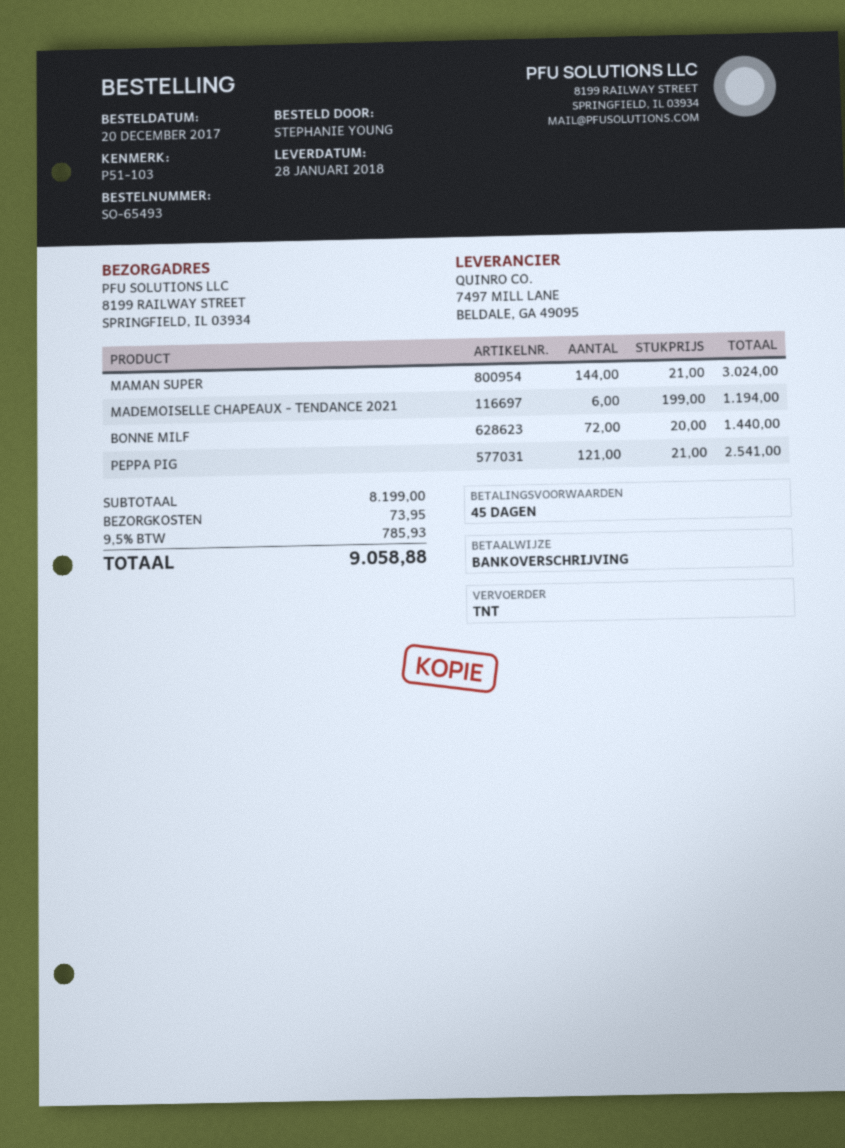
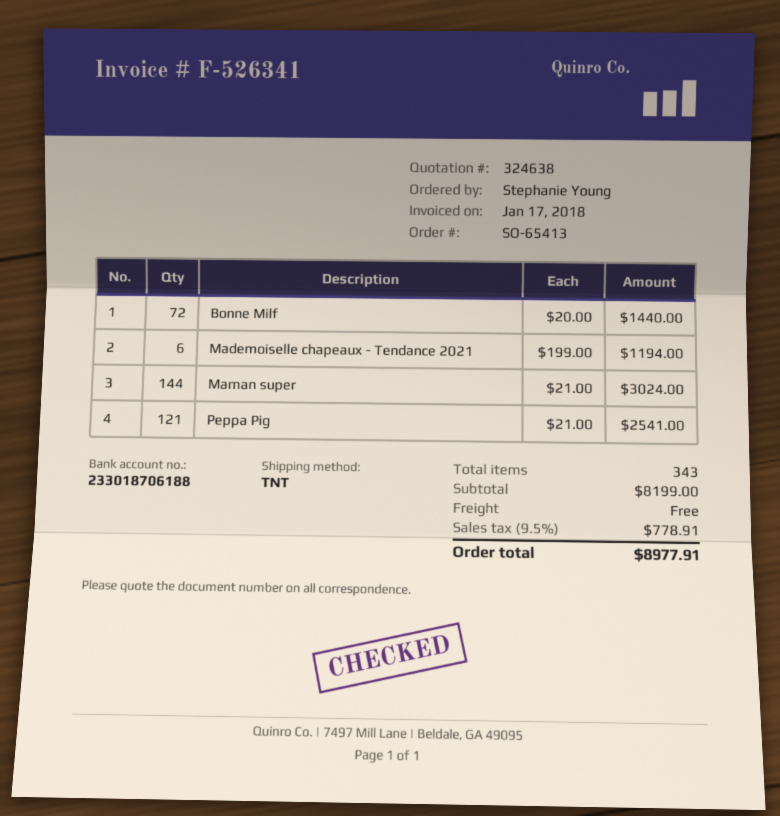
order number: SO-65493 -> SO-65413
shipping: 73.95 -> 0.00
tax: 9.5% = 785.93 -> 9.5% = 778.91
total: 9058.88 -> 8977.91

